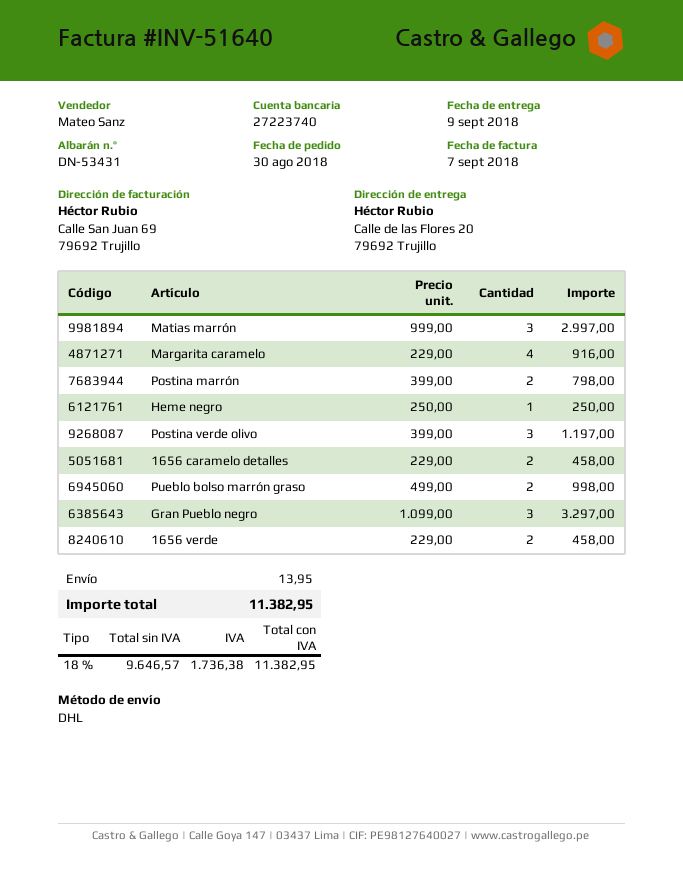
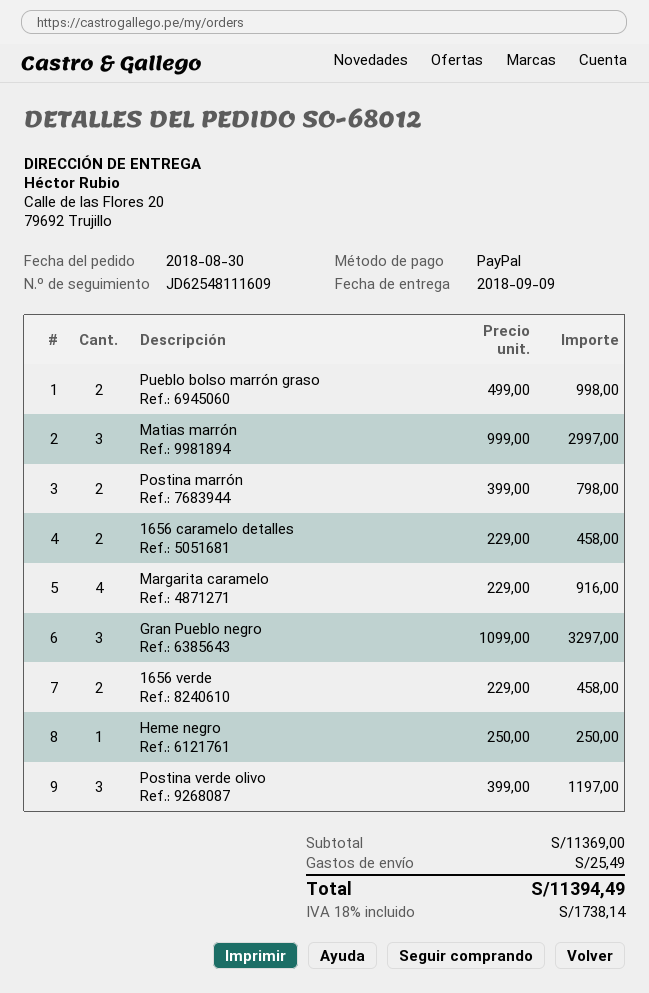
shipping: 13.95 -> 25.49
tax: 18% = 1736.38 -> 18% = 1738.14
total: 11382.95 -> 11394.49

